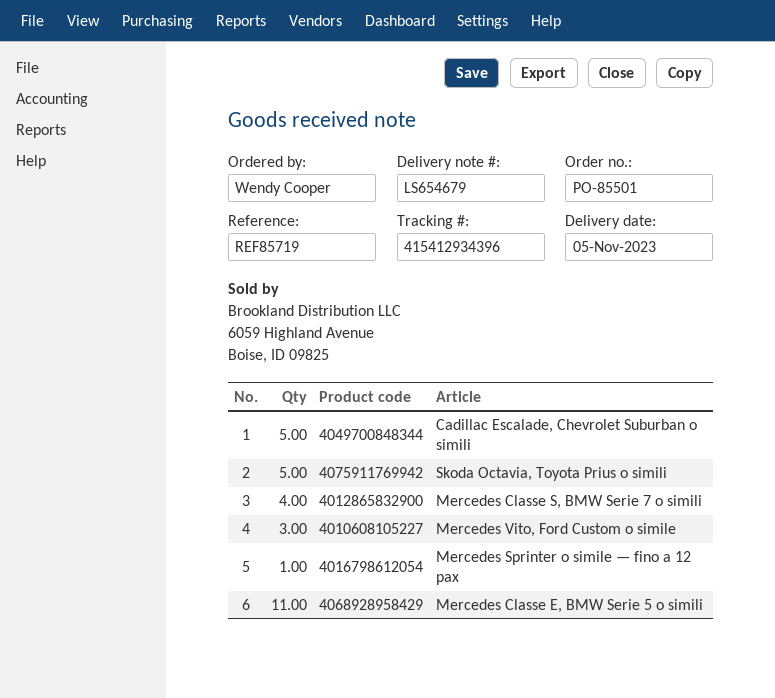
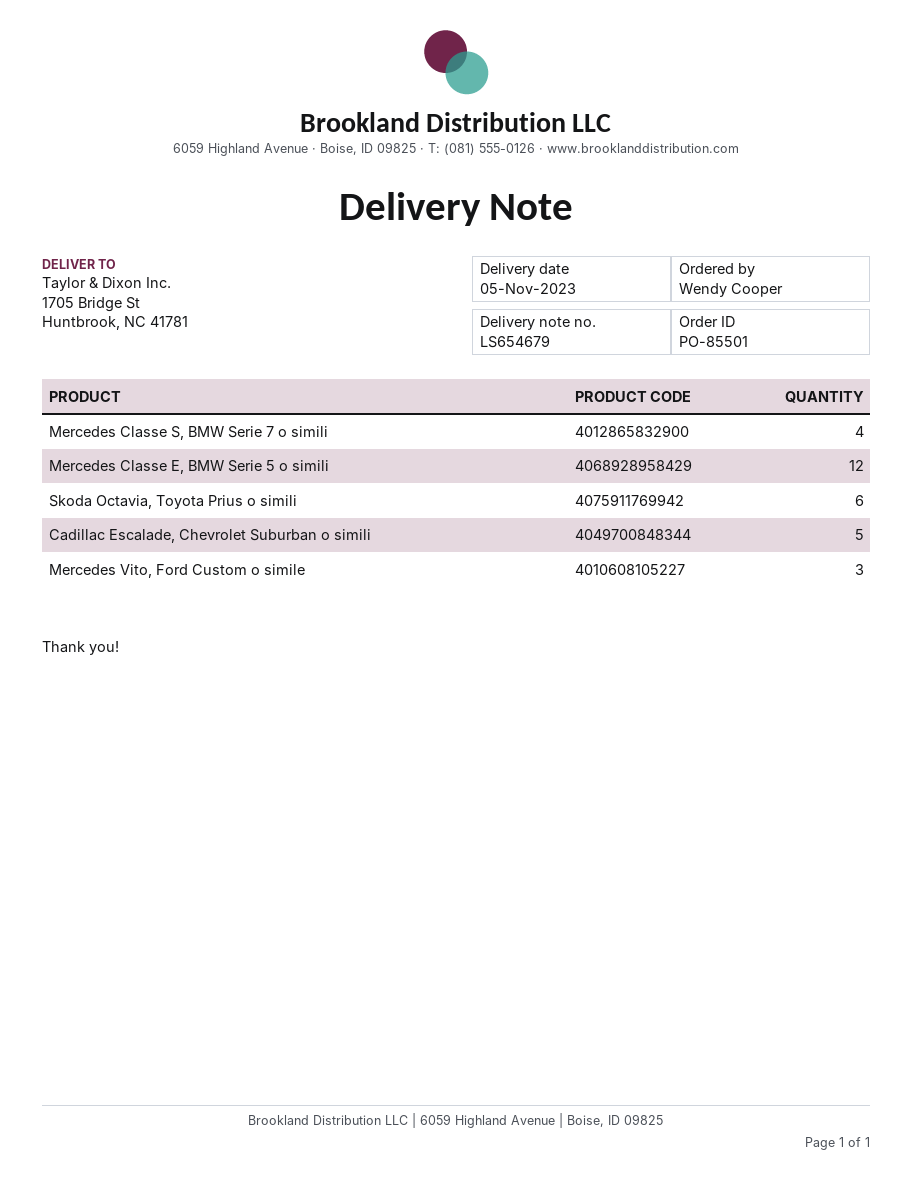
Skoda Octavia, Toyota Prius o simili: 5 -> 6
Mercedes Sprinter o simile — fino a 12 pax: 1 -> none
Mercedes Classe E, BMW Serie 5 o simili: 11 -> 12

